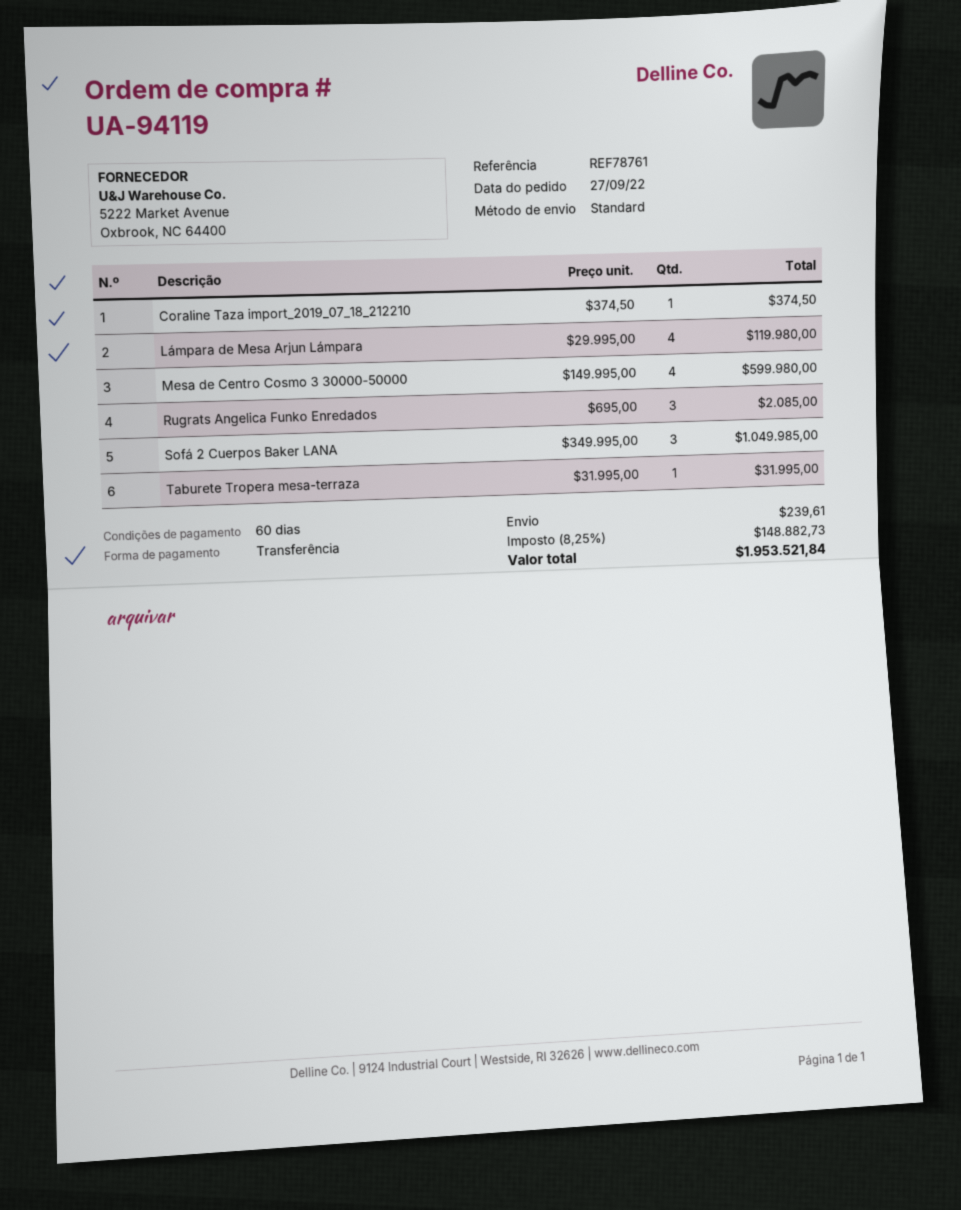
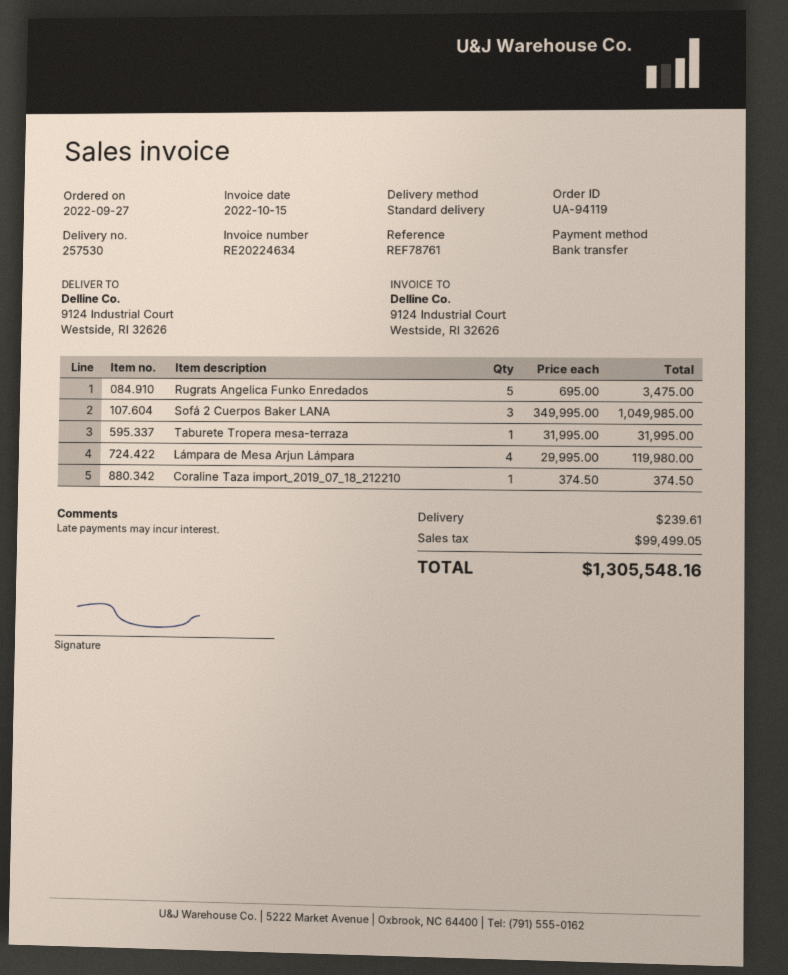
Mesa de Centro Cosmo 3 30000-50000: 4 x 149995.00 = 599980.00 -> none
Rugrats Angelica Funko Enredados: 3 x 695.00 = 2085.00 -> 5 x 695.00 = 3475.00
tax: 148882.73 -> 99499.05
total: 1953521.84 -> 1305548.16

